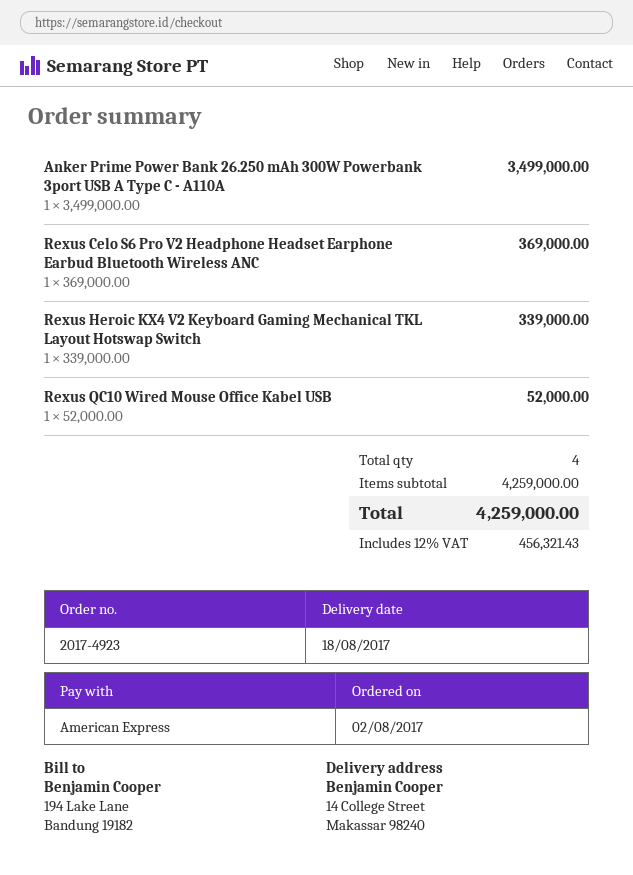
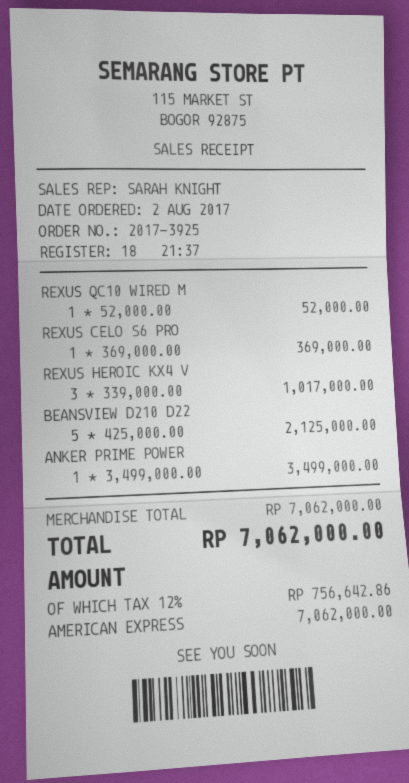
order number: 2017-4923 -> 2017-3925
Rexus Heroic KX4 V2 Keyboard Gaming Mechanical TKL Layout Hotswap Switch: 1 x 339000.00 = 339000.00 -> 3 x 339000.00 = 1017000.00
BEANSVIEW D210 D22: none -> 5 x 425000.00 = 2125000.00
subtotal: 4259000.00 -> 7062000.00
tax: 12% = 456321.43 -> 12% = 756642.86
total: 4259000.00 -> 7062000.00

